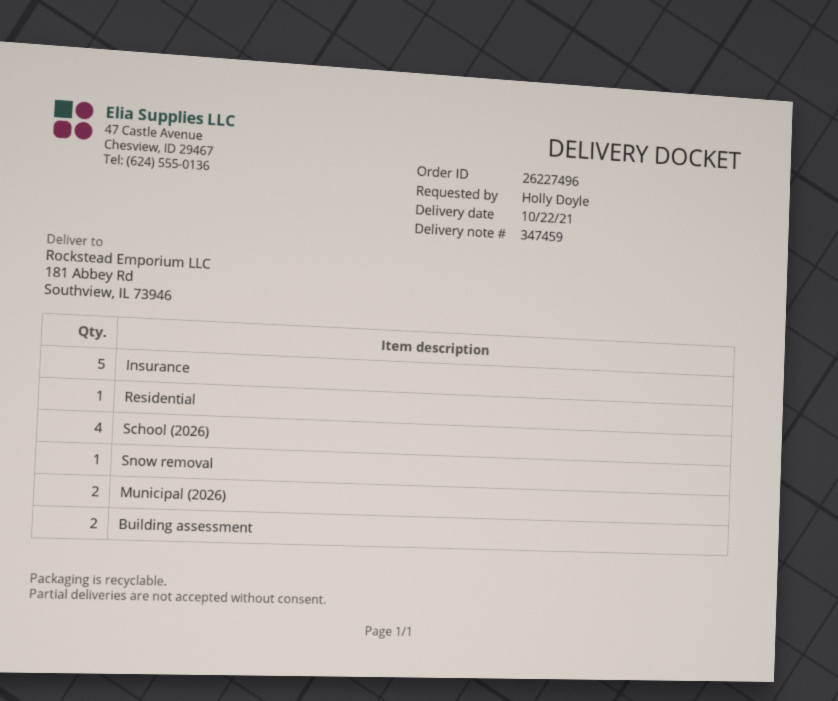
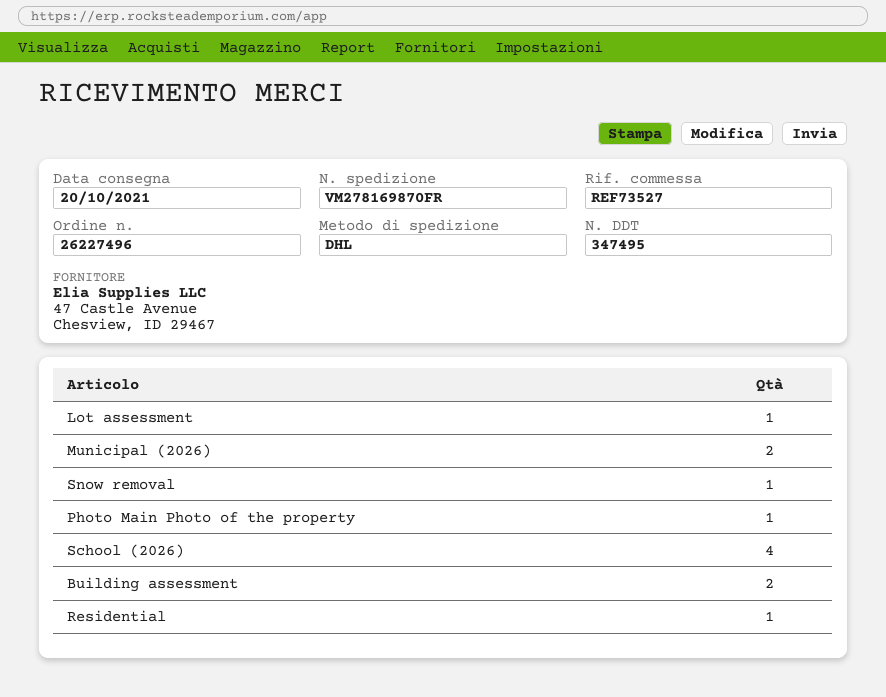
delivery note number: 347459 -> 347495
delivery date: 2021-10-22 -> 2021-10-20
Insurance: 5 -> none
Lot assessment: none -> 1
Photo Main Photo of the property: none -> 1

